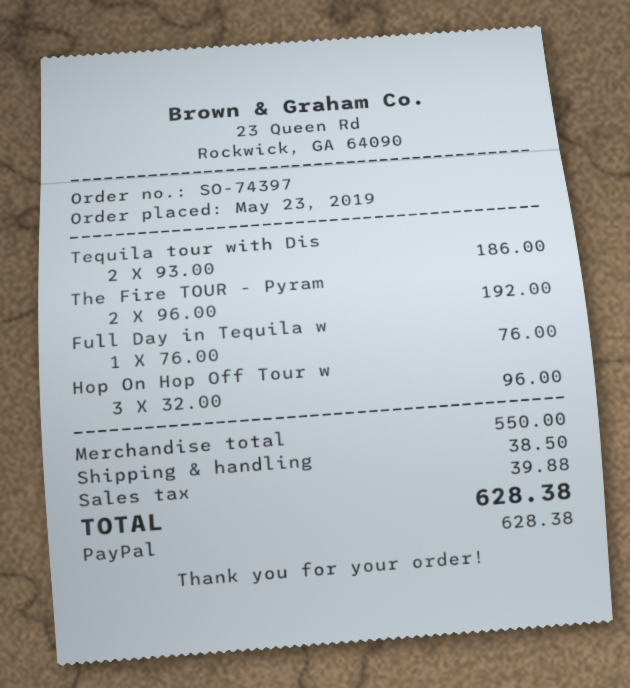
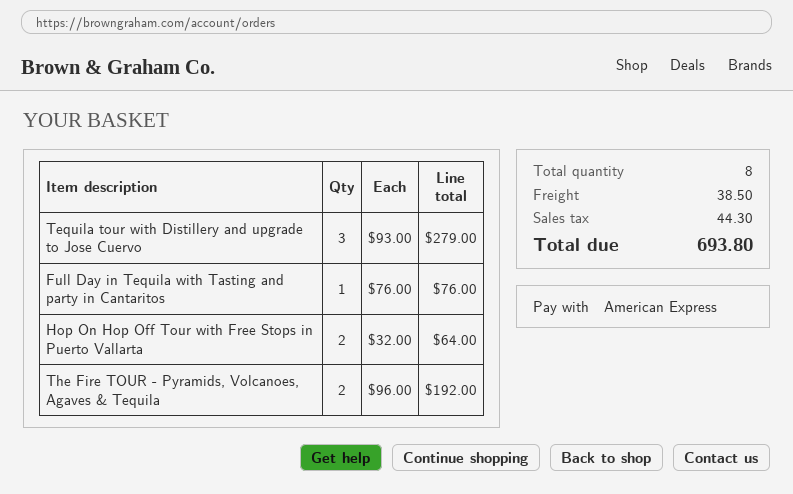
payment method: PayPal -> American Express
Tequila tour with Dis: 2 x 93.00 = 186.00 -> 3 x 93.00 = 279.00
Hop On Hop Off Tour w: 3 x 32.00 = 96.00 -> 2 x 32.00 = 64.00
tax: 39.88 -> 44.30
total: 628.38 -> 693.80

